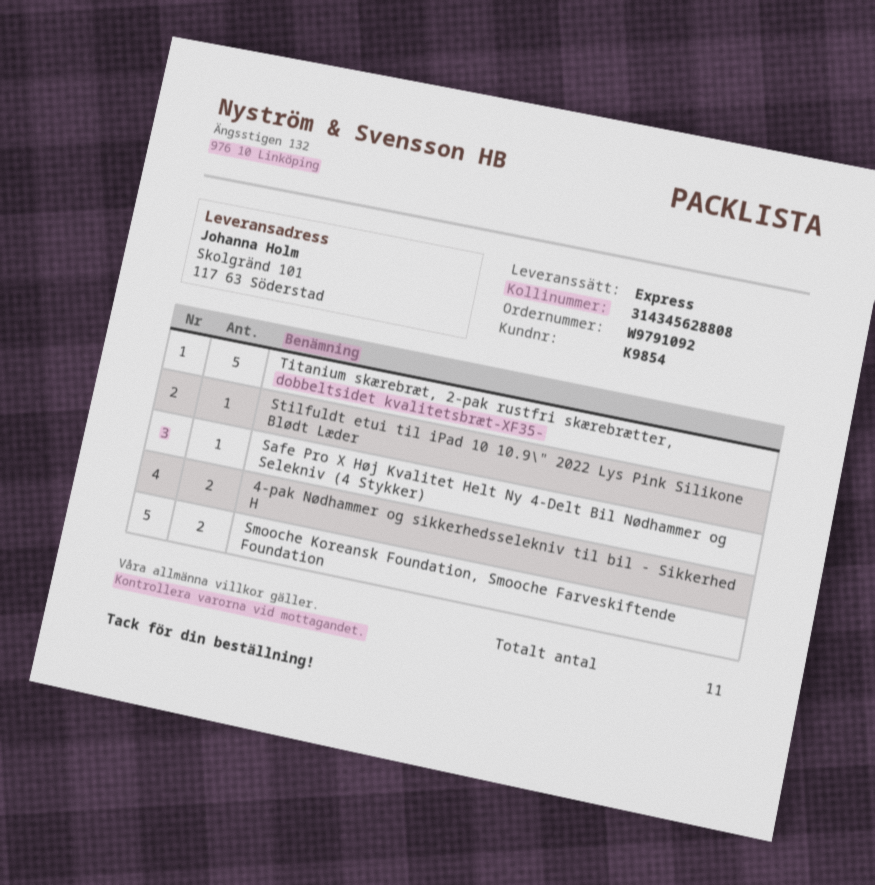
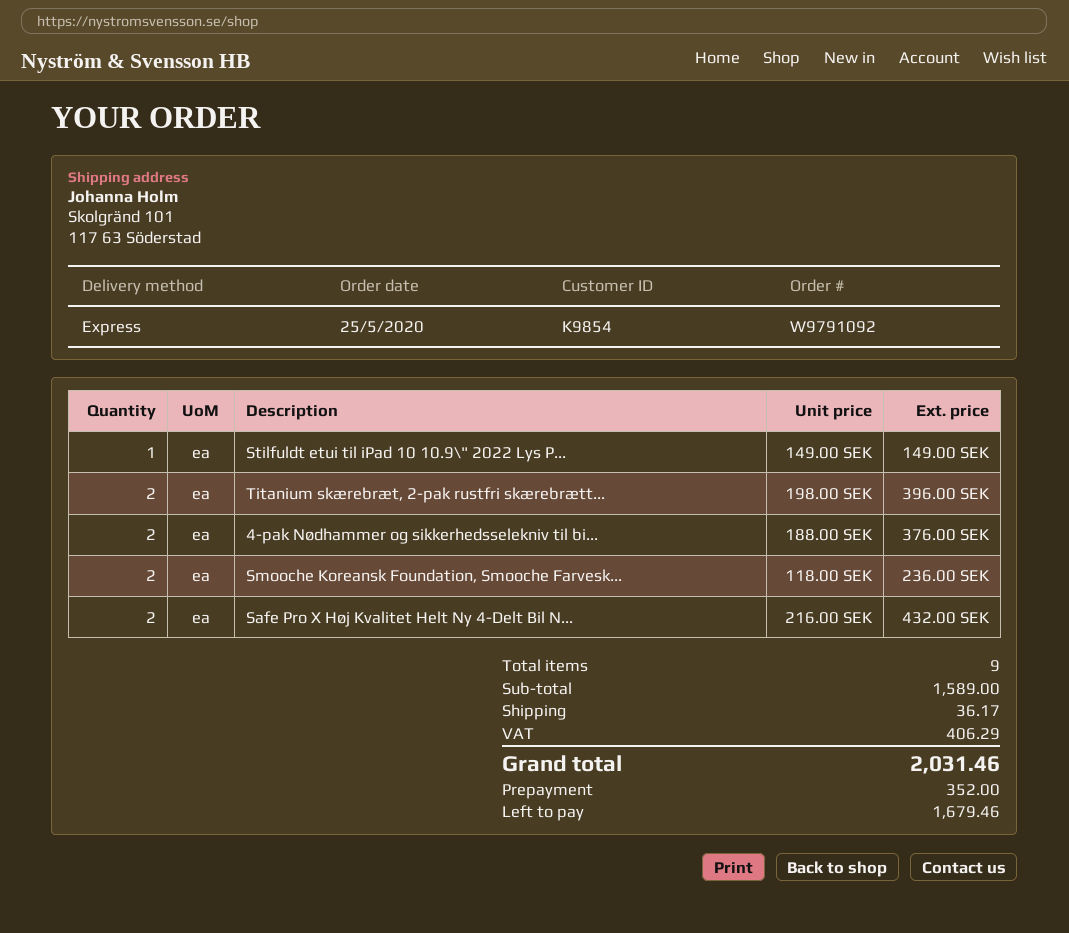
Titanium skærebræt, 2-pak rustfri skærebrætter, dobbeltsidet kvalitetsbræt-XF35-: 5 -> 2
Safe Pro X Høj Kvalitet Helt Ny 4-Delt Bil Nødhammer og Selekniv (4 Stykker): 1 -> 2
total quantity: 11 -> 9

